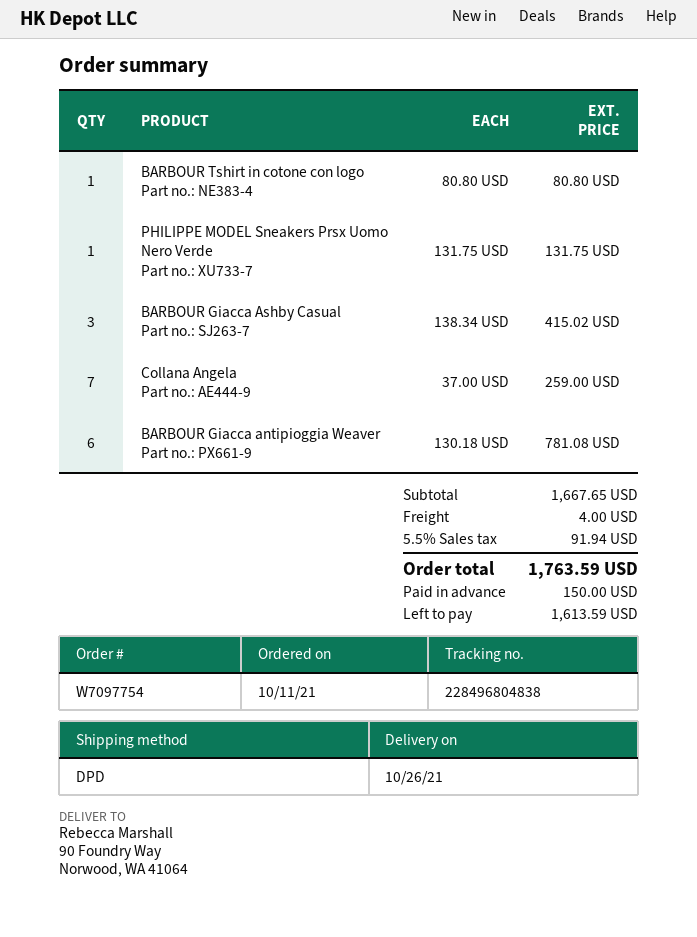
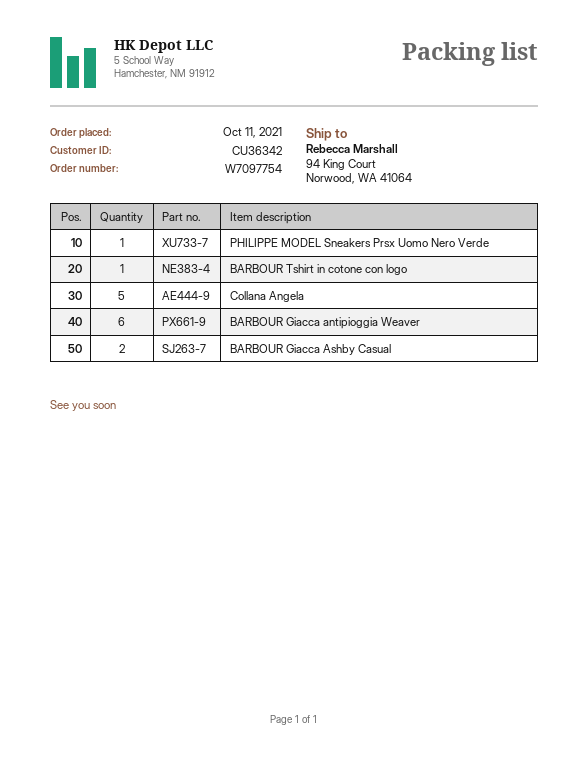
ship to: 90 Foundry Way, Norwood, WA 41064 -> 94 King Court, Norwood, WA 41064
BARBOUR Giacca Ashby Casual: 3 -> 2
Collana Angela: 7 -> 5

